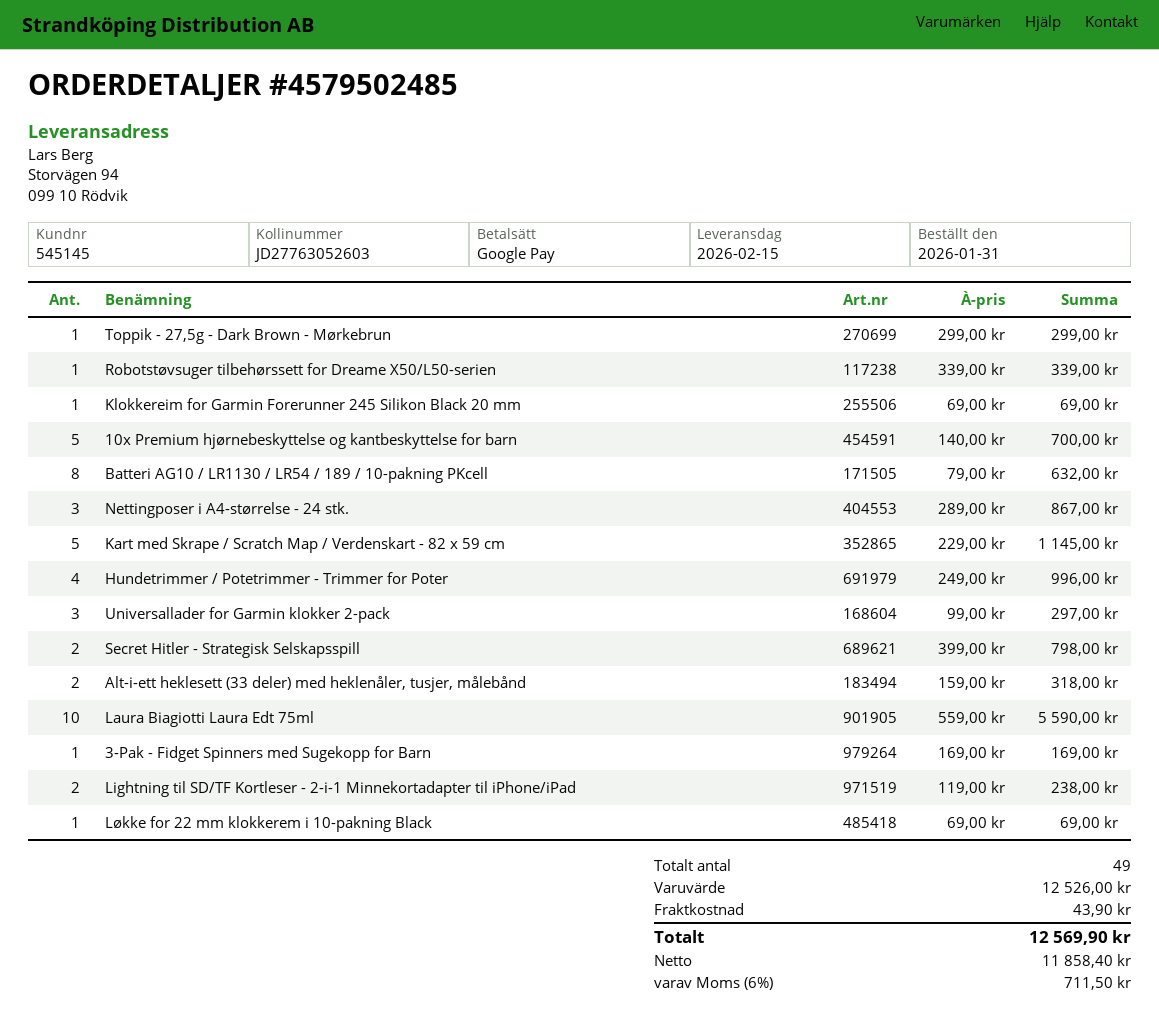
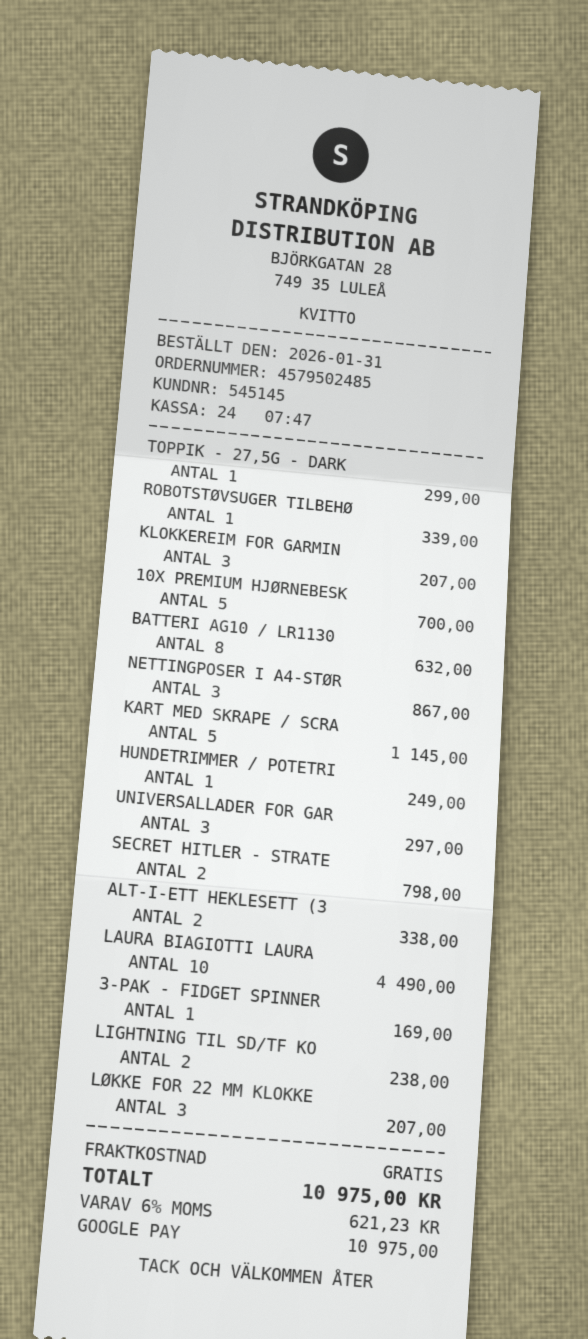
Klokkereim for Garmin Forerunner 245 Silikon Black 20 mm: 1 for 69.00 -> 3 for 207.00
Hundetrimmer / Potetrimmer - Trimmer for Poter: 4 for 996.00 -> 1 for 249.00
Alt-i-ett heklesett (33 deler) med heklenåler, tusjer, målebånd: 2 for 318.00 -> 2 for 338.00
Laura Biagiotti Laura Edt 75ml: 10 for 5590.00 -> 10 for 4490.00
Løkke for 22 mm klokkerem i 10-pakning Black: 1 for 69.00 -> 3 for 207.00
shipping: 43.90 -> 0.00
tax: 6% = 711.50 -> 6% = 621.23
total: 12569.90 -> 10975.00

